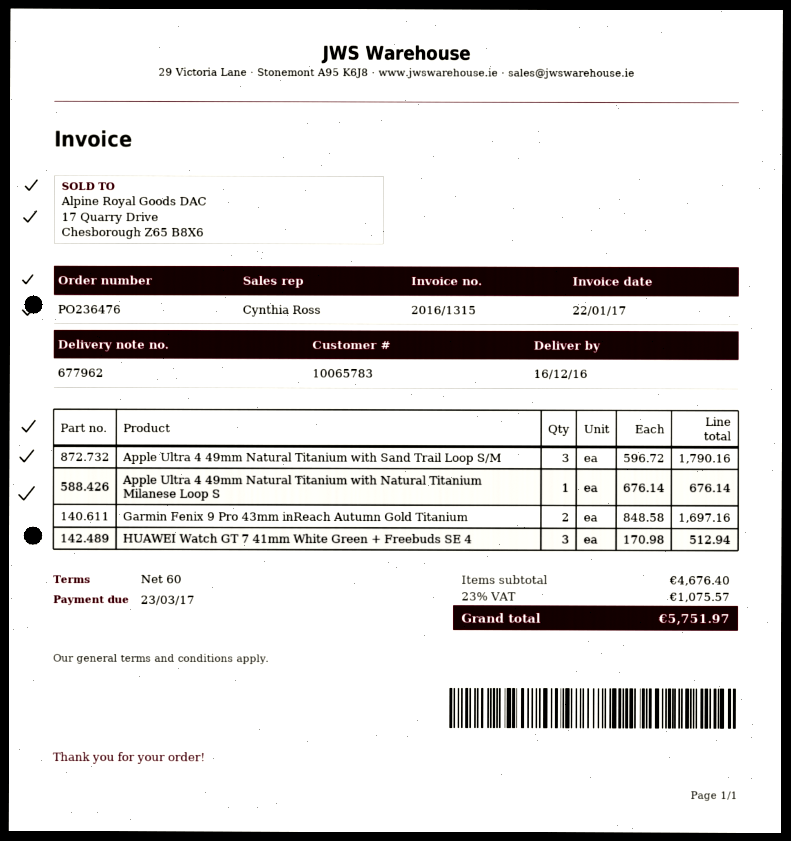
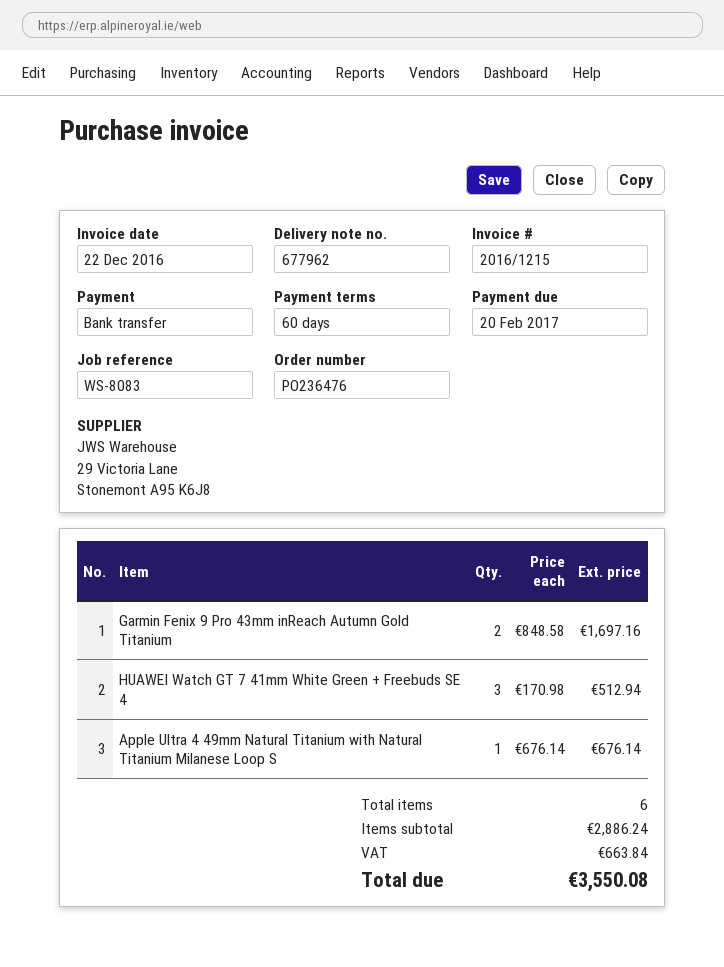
invoice number: 2016/1315 -> 2016/1215
invoice date: 2017-01-22 -> 2016-12-22
due date: 2017-03-23 -> 2017-02-20
Apple Ultra 4 49mm Natural Titanium with Sand Trail Loop S/M: 3 x 596.72 = 1790.16 -> none
subtotal: 4676.40 -> 2886.24
tax: 1075.57 -> 663.84
total: 5751.97 -> 3550.08

